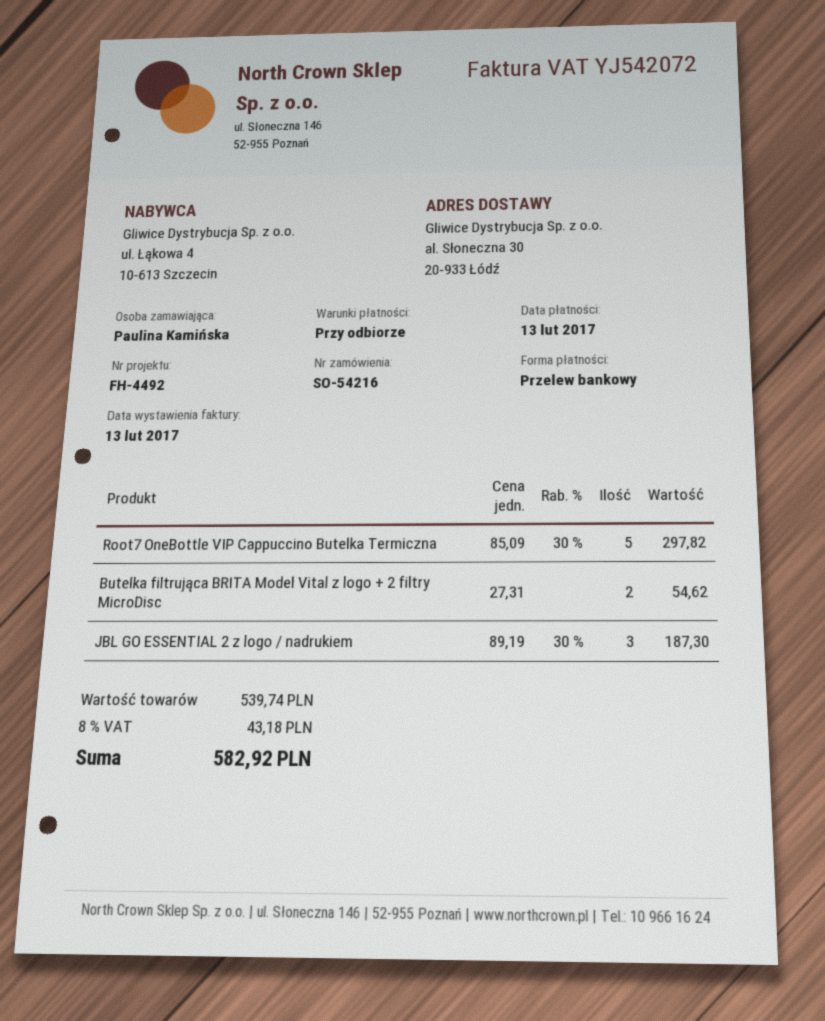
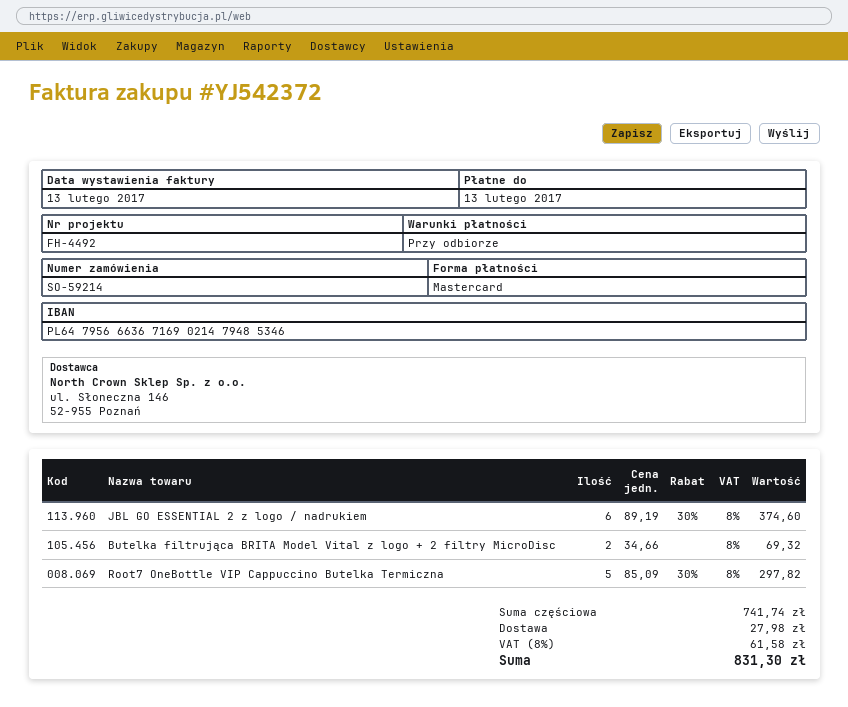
order number: SO-54216 -> SO-59214
invoice number: YJ542072 -> YJ542372
payment method: bank transfer -> Mastercard
Butelka filtrująca BRITA Model Vital z logo + 2 filtry MicroDisc: 2 x 27.31 = 54.62 -> 2 x 34.66 = 69.32
JBL GO ESSENTIAL 2 z logo / nadrukiem: 3 x 89.19 - 30% = 187.30 -> 6 x 89.19 - 30% = 374.60
subtotal: 539.74 -> 741.74
shipping: none -> 27.98
tax: 8% = 43.18 -> 8% = 61.58
total: 582.92 -> 831.30

